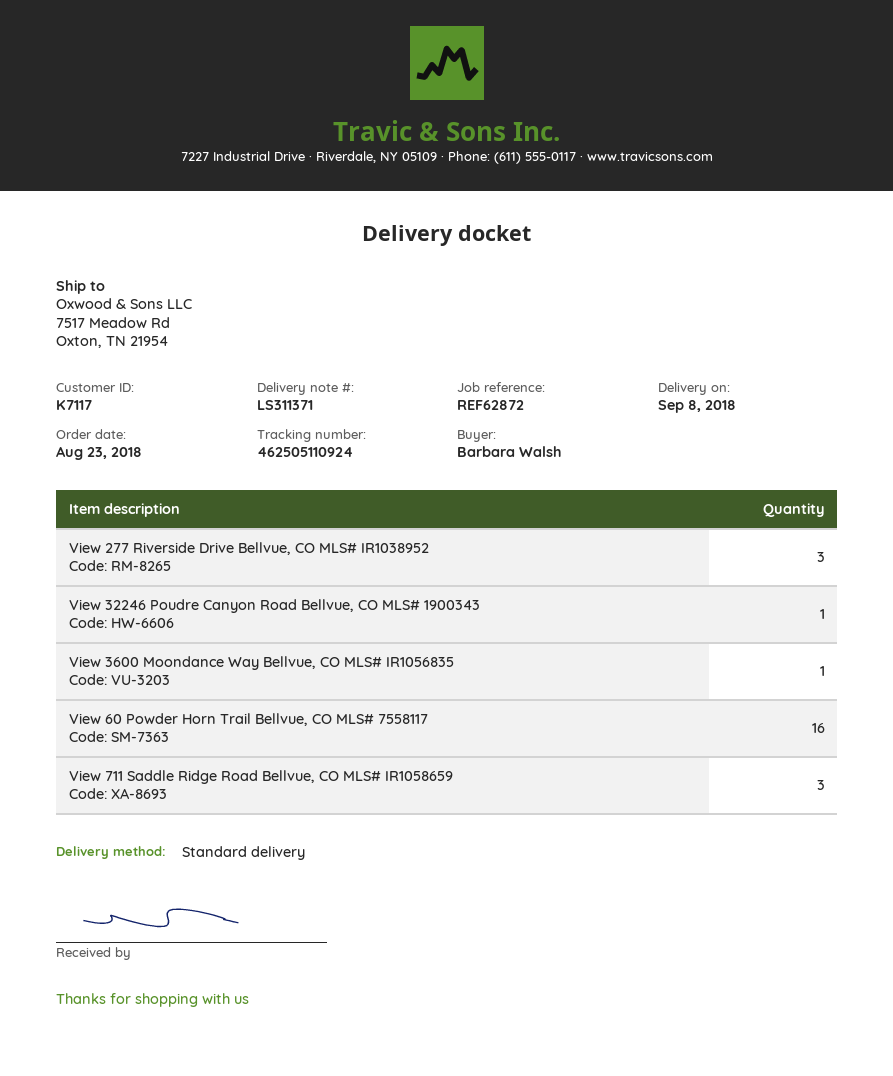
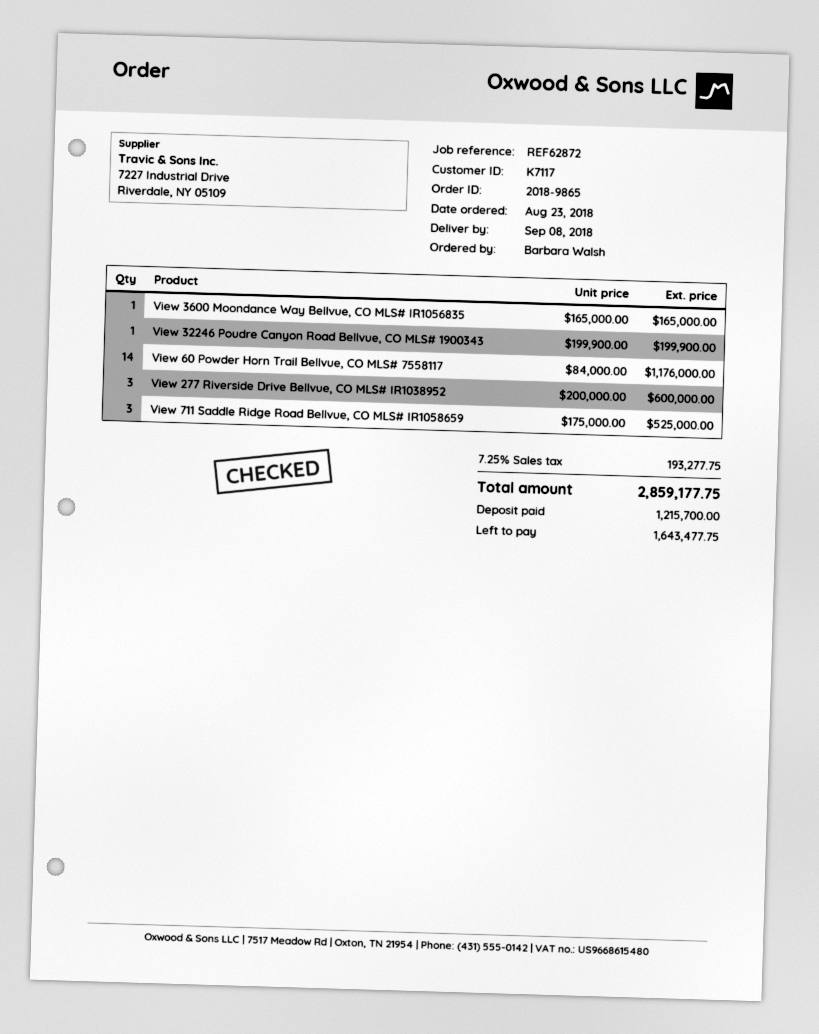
View 60 Powder Horn Trail Bellvue, CO MLS# 7558117: 16 -> 14

